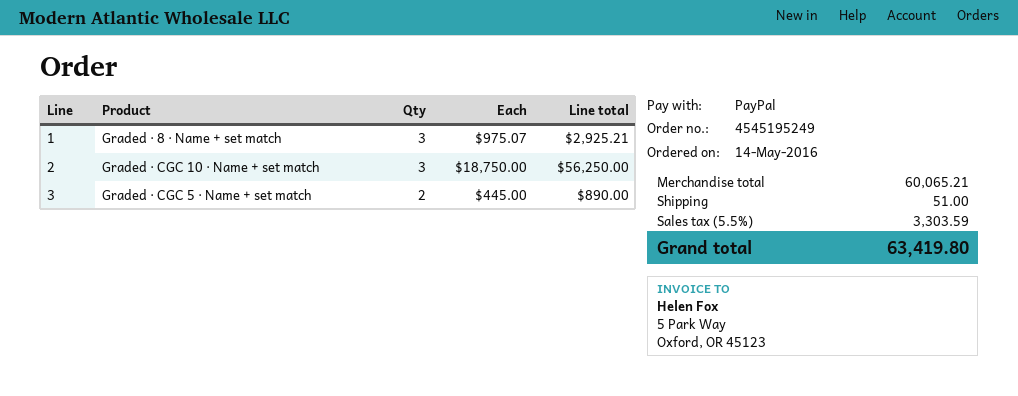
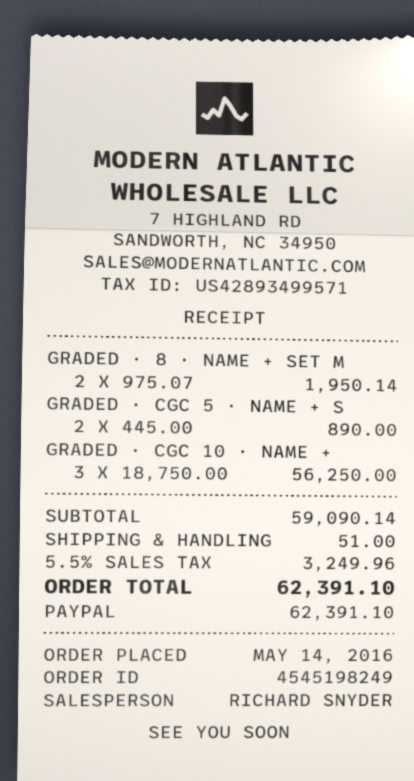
order number: 4545195249 -> 4545198249
Graded · 8 · Name + set match: 3 x 975.07 = 2925.21 -> 2 x 975.07 = 1950.14
subtotal: 60065.21 -> 59090.14
tax: 5.5% = 3303.59 -> 5.5% = 3249.96
total: 63419.80 -> 62391.10

